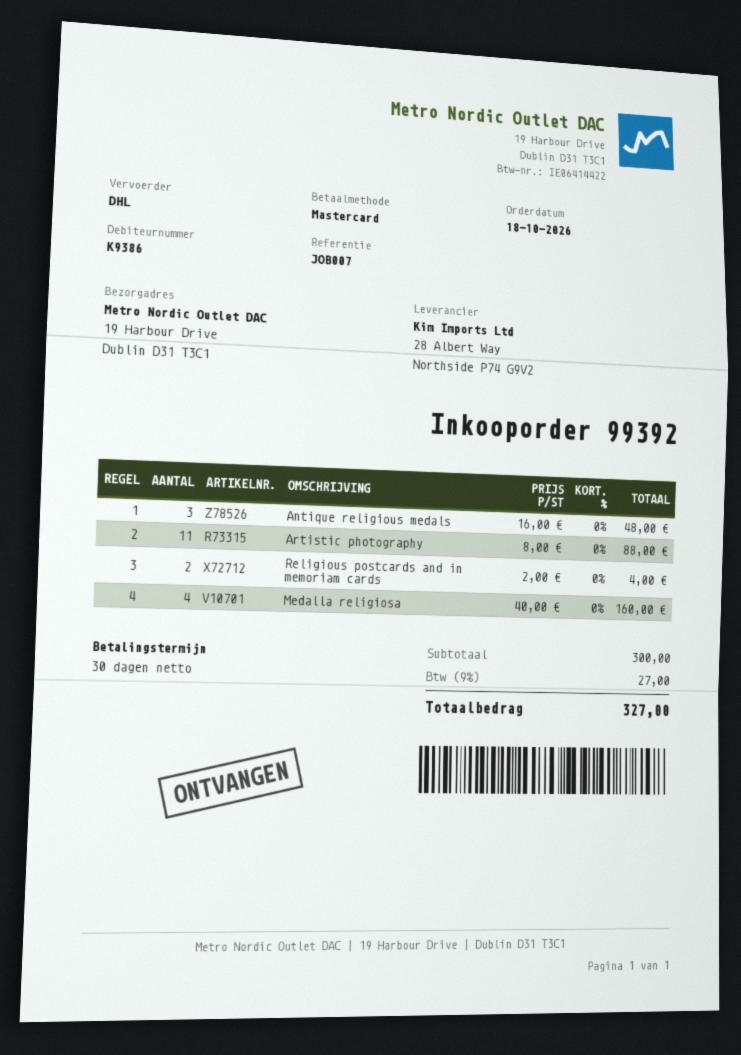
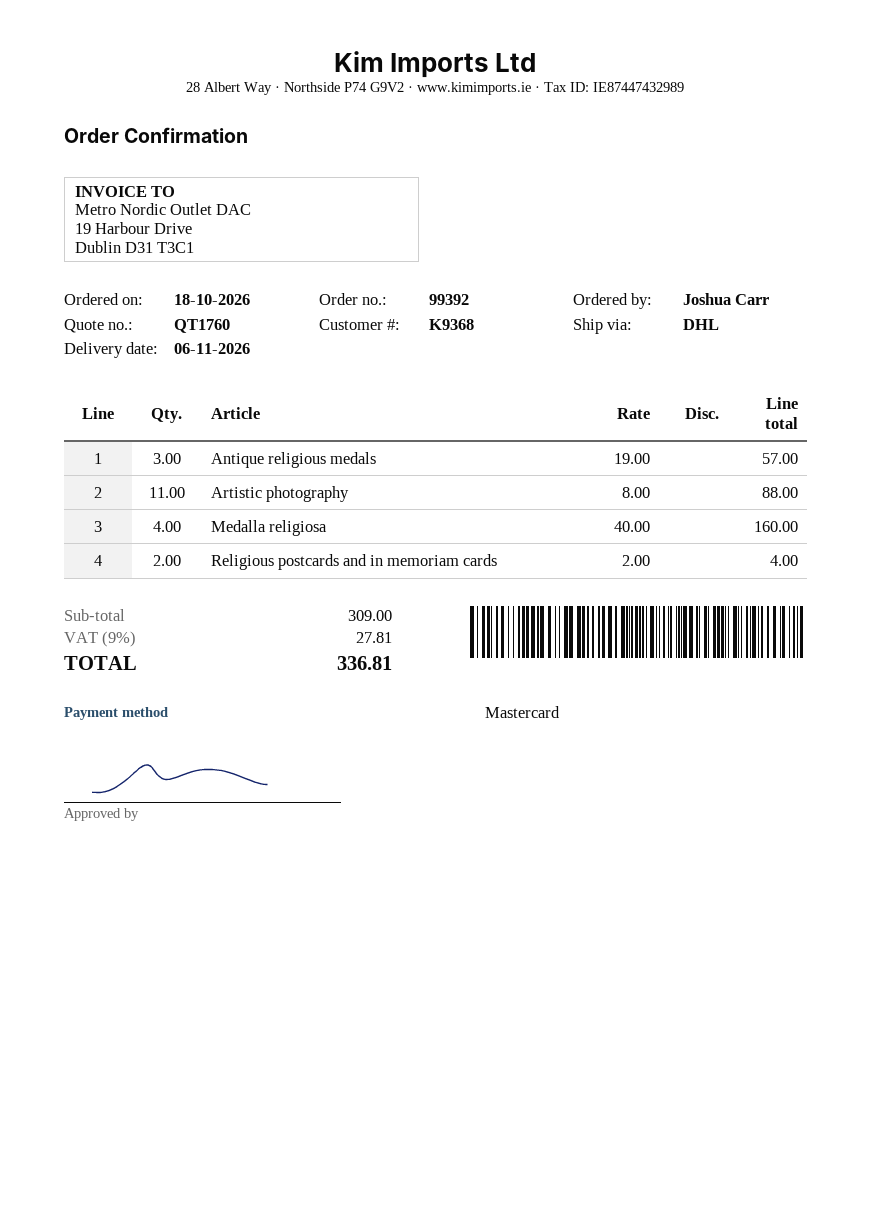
customer number: K9386 -> K9368
Antique religious medals: 3 x 16.00 = 48.00 -> 3 x 19.00 = 57.00
subtotal: 300.00 -> 309.00
tax: 9% = 27.00 -> 9% = 27.81
total: 327.00 -> 336.81

